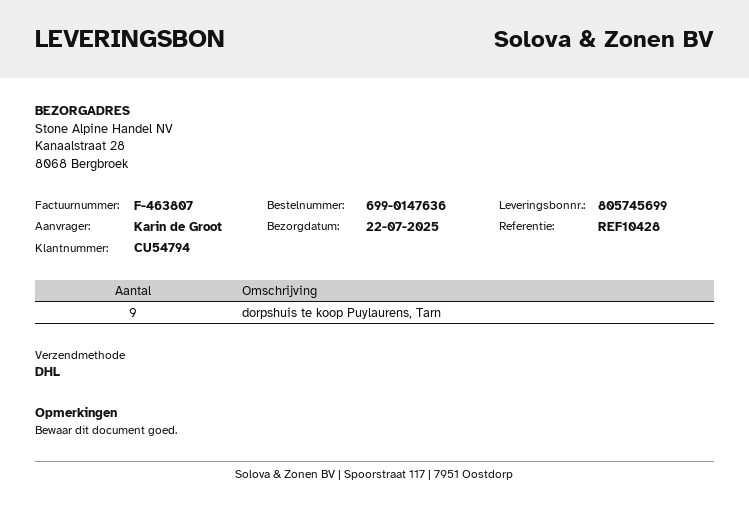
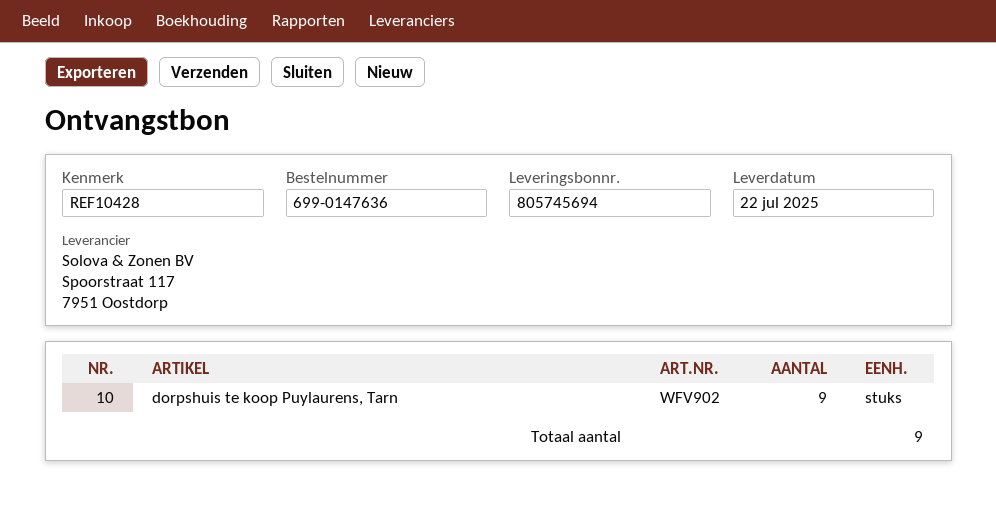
delivery note number: 805745699 -> 805745694

